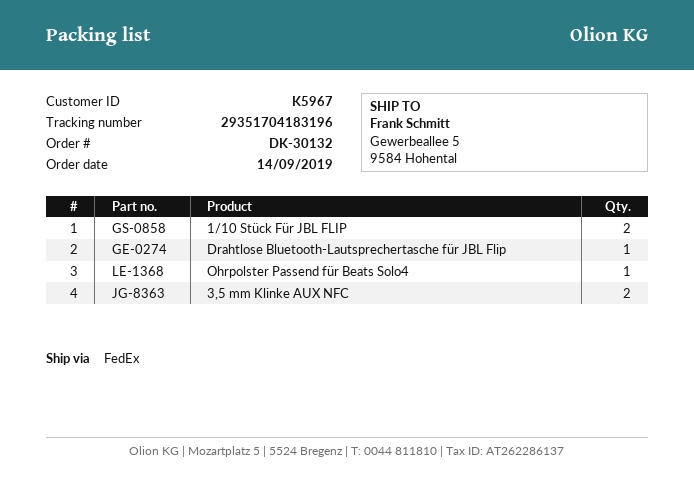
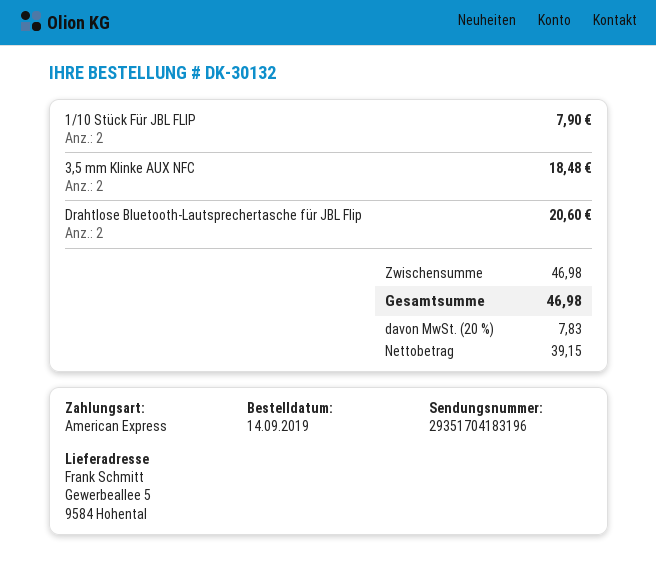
Drahtlose Bluetooth-Lautsprechertasche für JBL Flip: 1 -> 2
Ohrpolster Passend für Beats Solo4: 1 -> none

